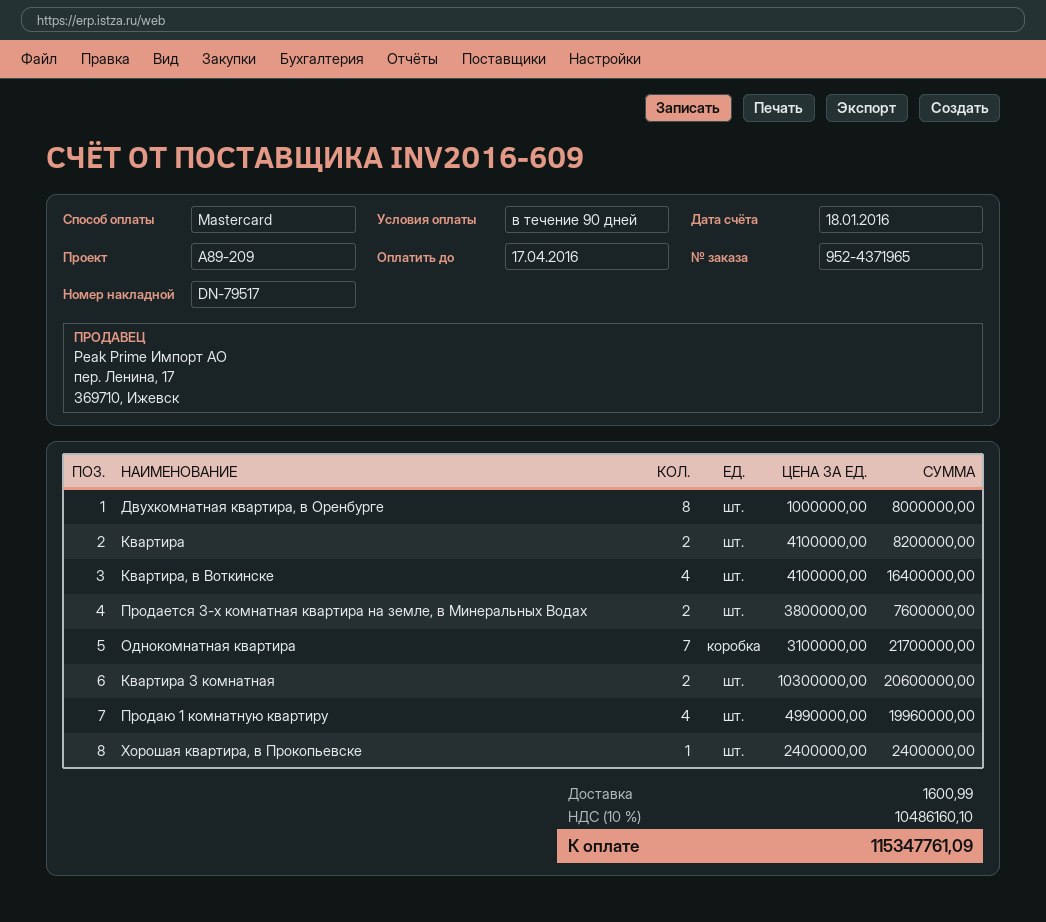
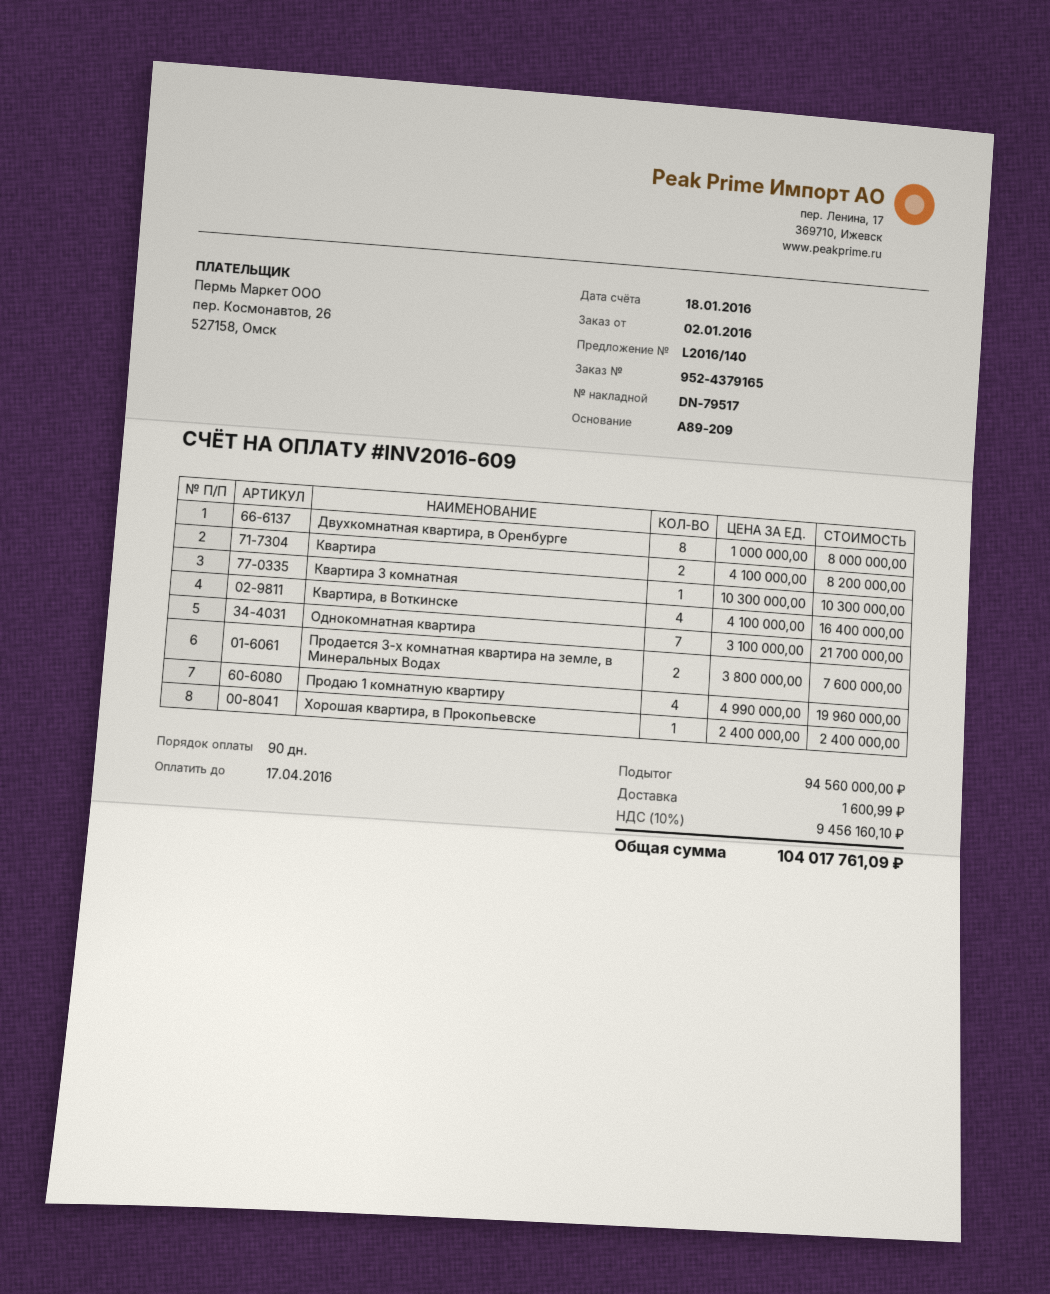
order number: 952-4371965 -> 952-4379165
Квартира 3 комнатная: 2 x 10300000.00 = 20600000.00 -> 1 x 10300000.00 = 10300000.00
tax: 10% = 10486160.10 -> 10% = 9456160.10
total: 115347761.09 -> 104017761.09

